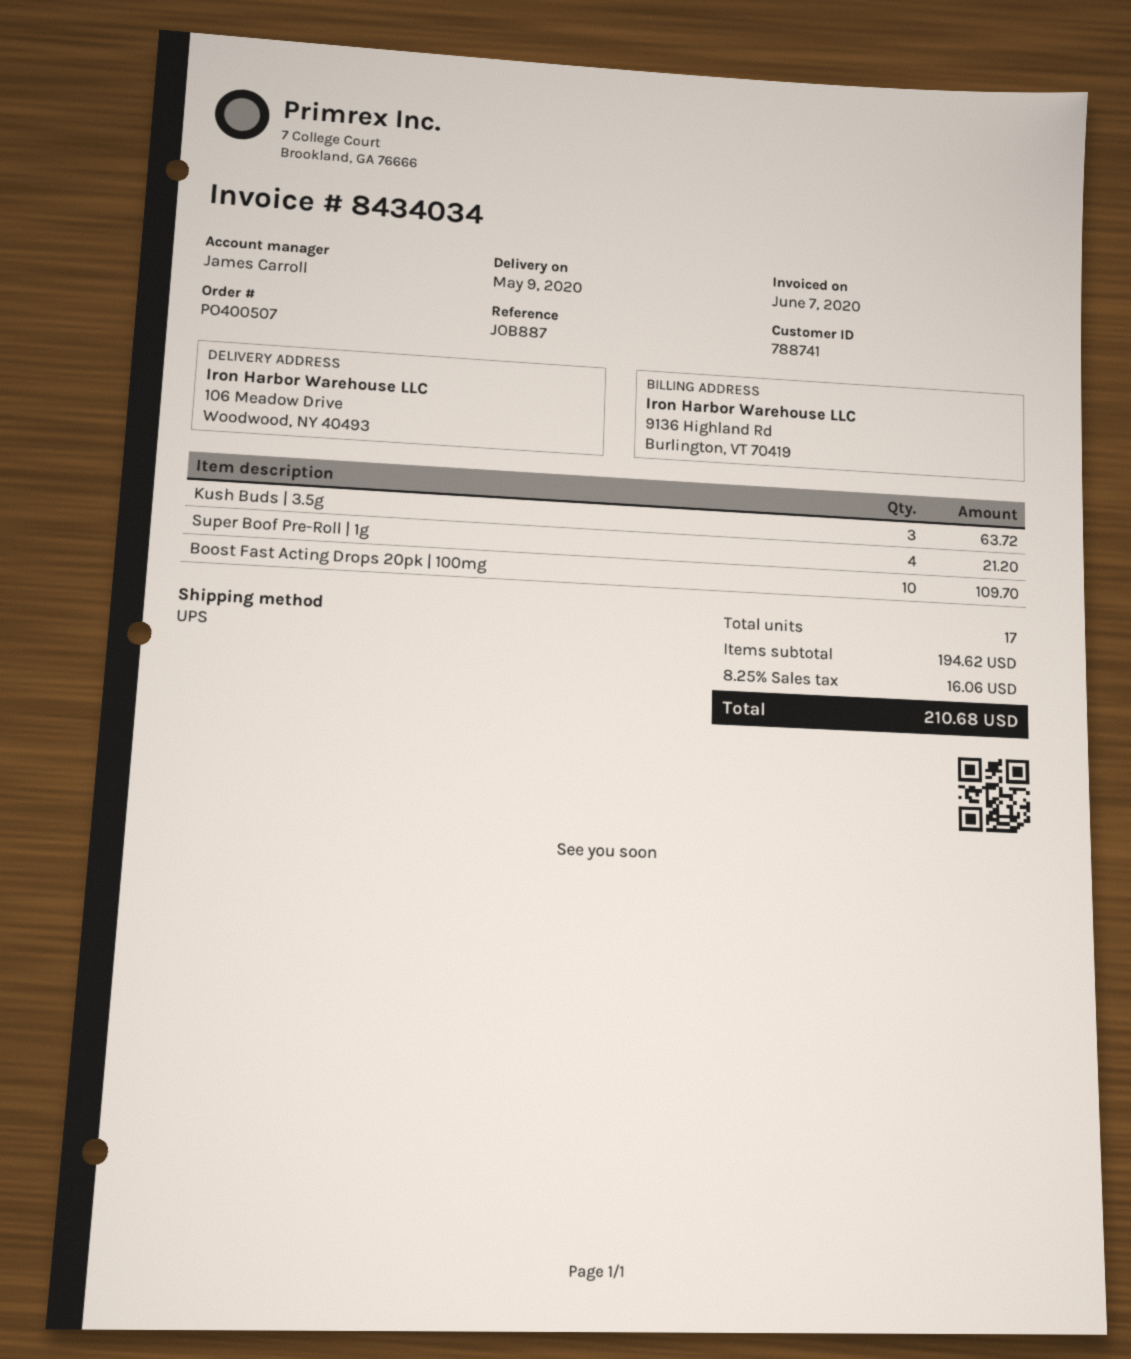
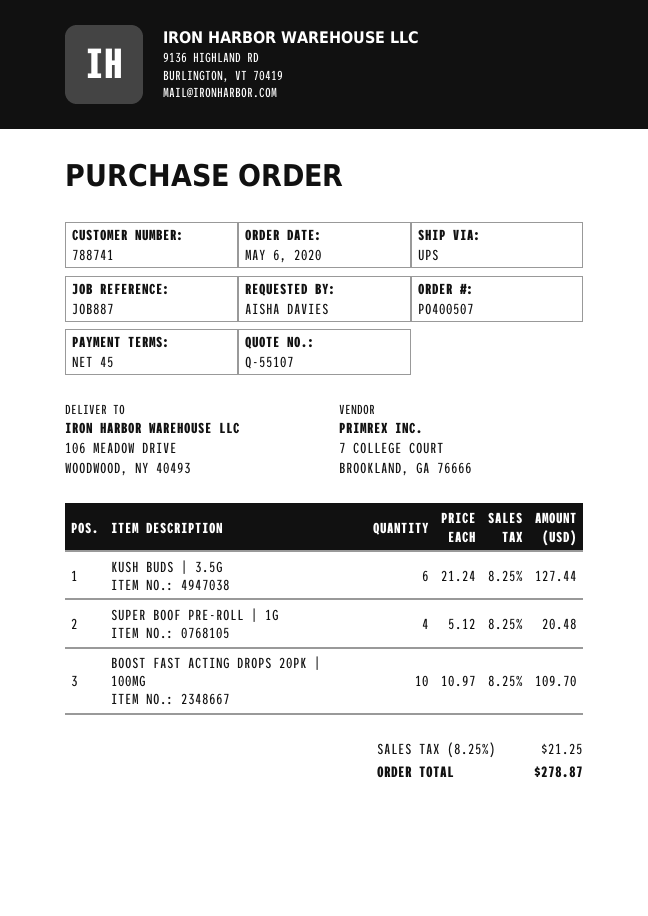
Kush Buds | 3.5g: 3 for 63.72 -> 6 for 127.44
Super Boof Pre-Roll | 1g: 4 for 21.20 -> 4 for 20.48
tax: 8.25% = 16.06 -> 8.25% = 21.25
total: 210.68 -> 278.87

